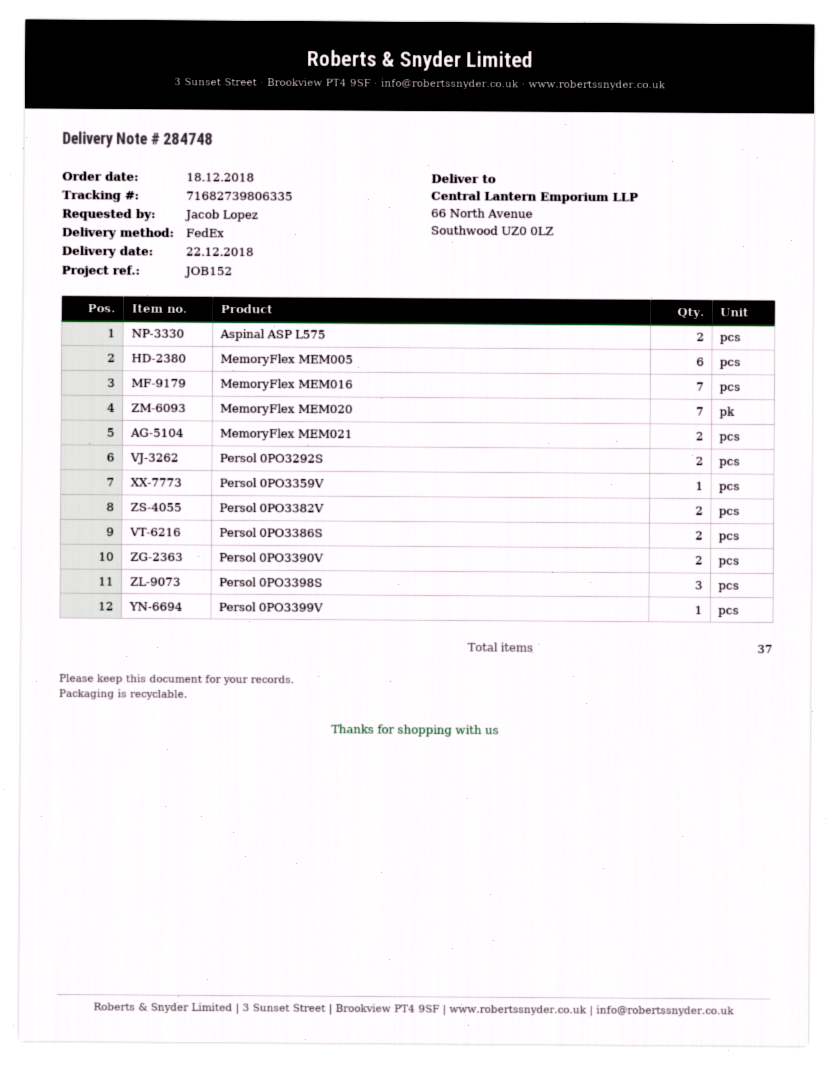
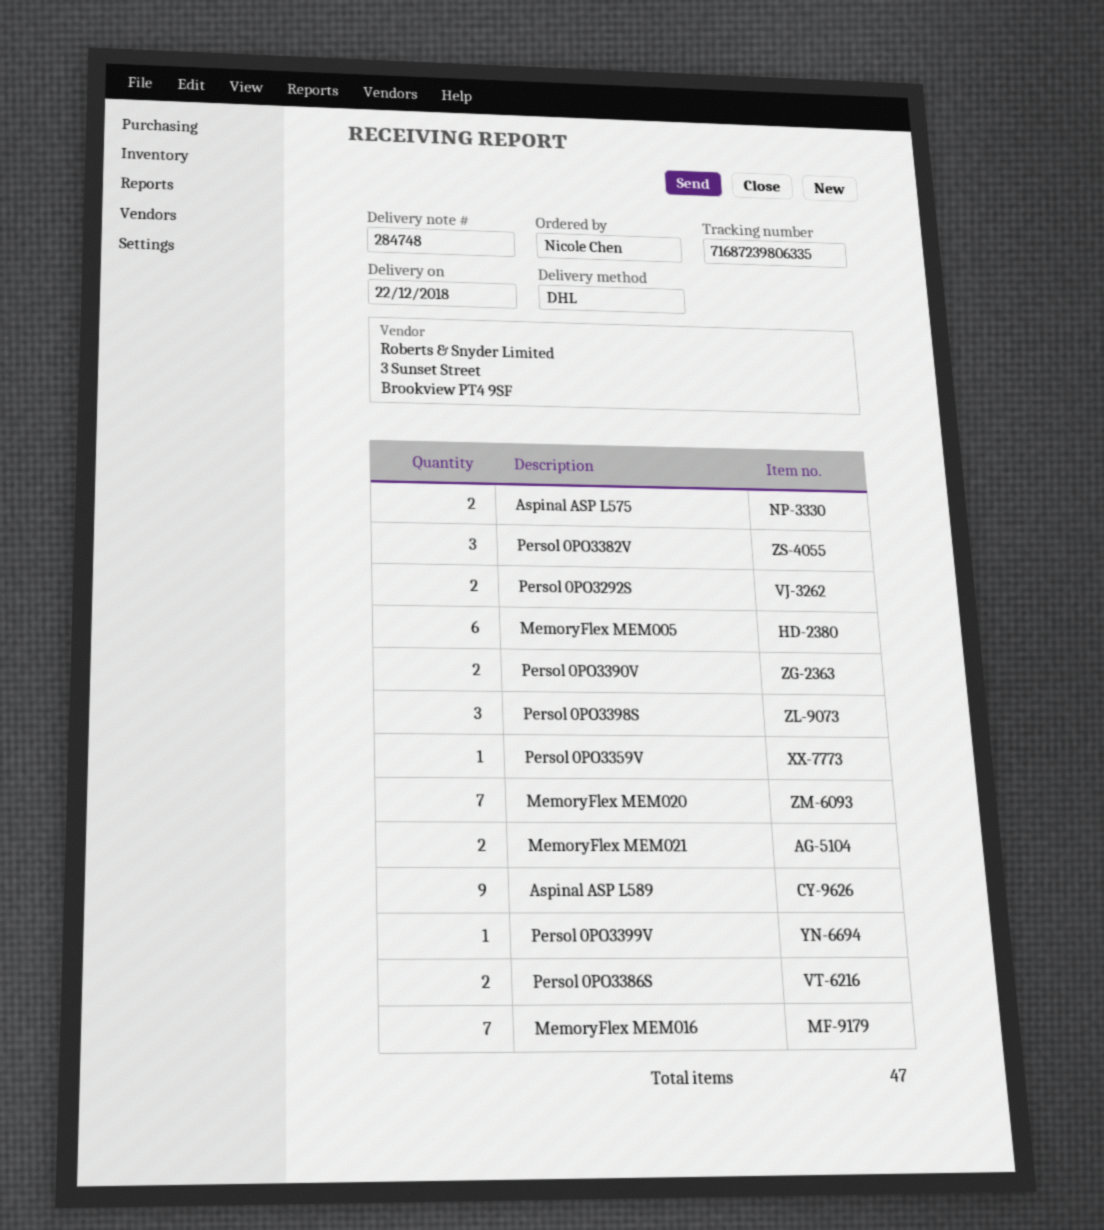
ordered by: Jacob Lopez -> Nicole Chen
shipping method: FedEx -> DHL
tracking number: 71682739806335 -> 71687239806335
Persol 0PO3382V: 2 -> 3
Aspinal ASP L589: none -> 9
total quantity: 37 -> 47

